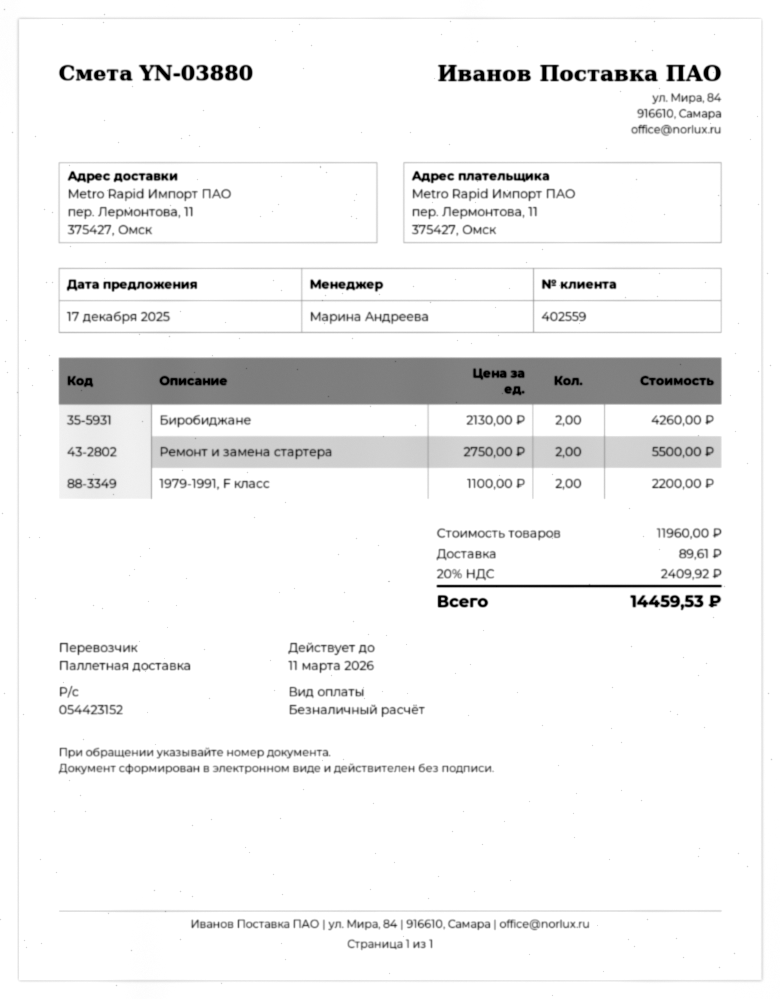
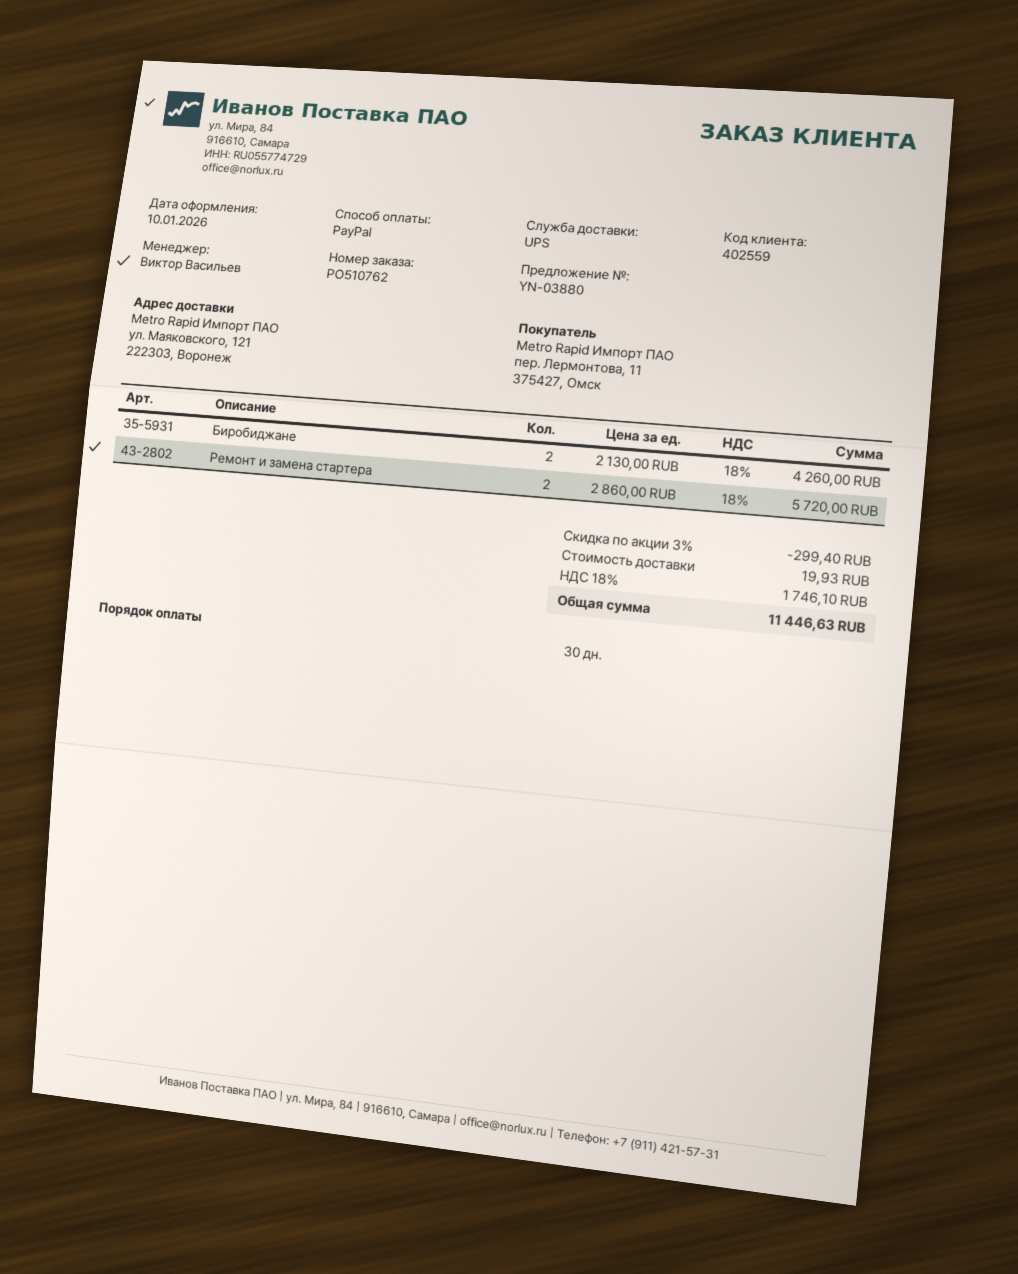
sales rep: Марина Андреева -> Виктор Васильев
payment method: bank transfer -> PayPal
shipping method: pallet freight -> UPS
ship to: пер. Лермонтова, 11, 375427, Омск -> ул. Маяковского, 121, 222303, Воронеж
Ремонт и замена стартера: 2 x 2750.00 = 5500.00 -> 2 x 2860.00 = 5720.00
1979-1991, F класс: 2 x 1100.00 = 2200.00 -> none
discount: none -> 3% = 299.40
shipping: 89.61 -> 19.93
tax: 20% = 2409.92 -> 18% = 1746.10
total: 14459.53 -> 11446.63

